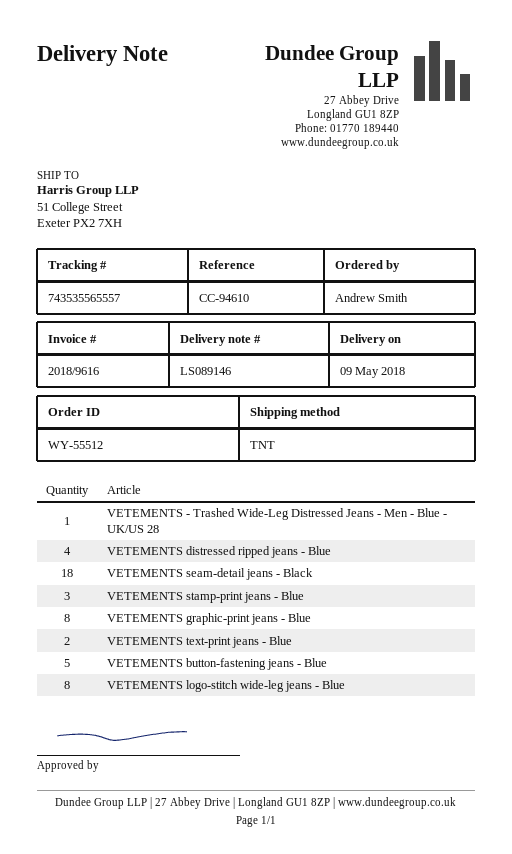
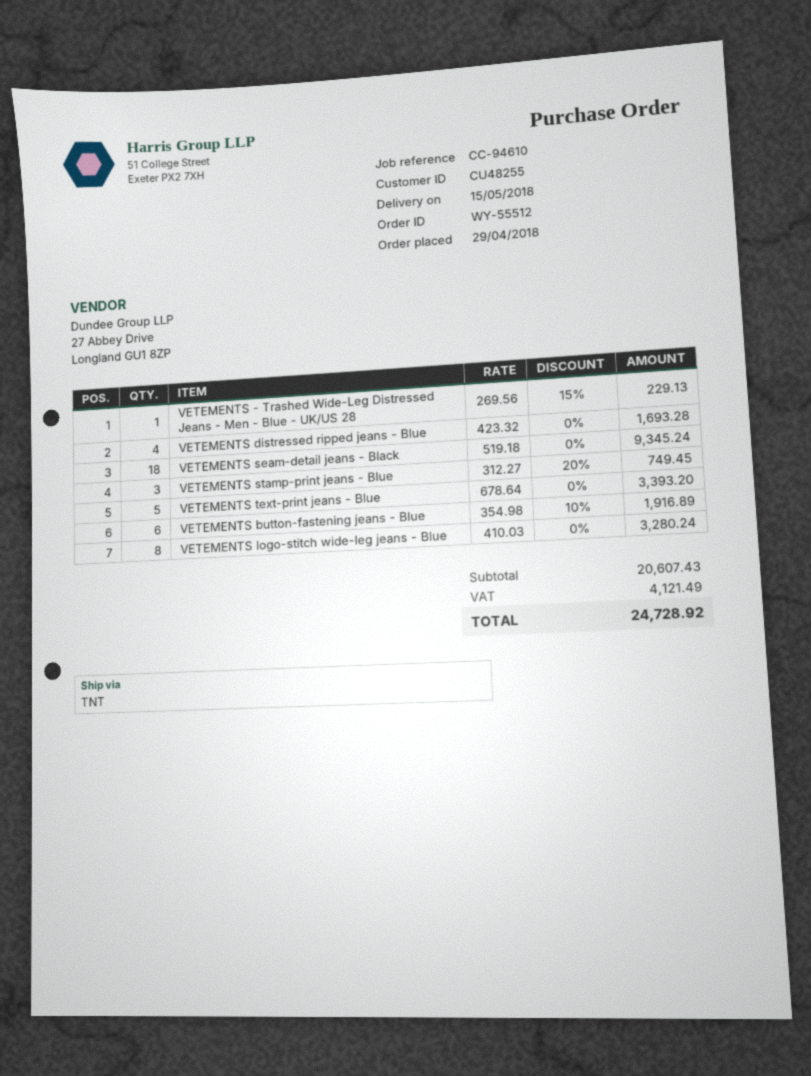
delivery date: 2018-05-09 -> 2018-05-15
VETEMENTS graphic-print jeans - Blue: 8 -> none
VETEMENTS text-print jeans - Blue: 2 -> 5
VETEMENTS button-fastening jeans - Blue: 5 -> 6

